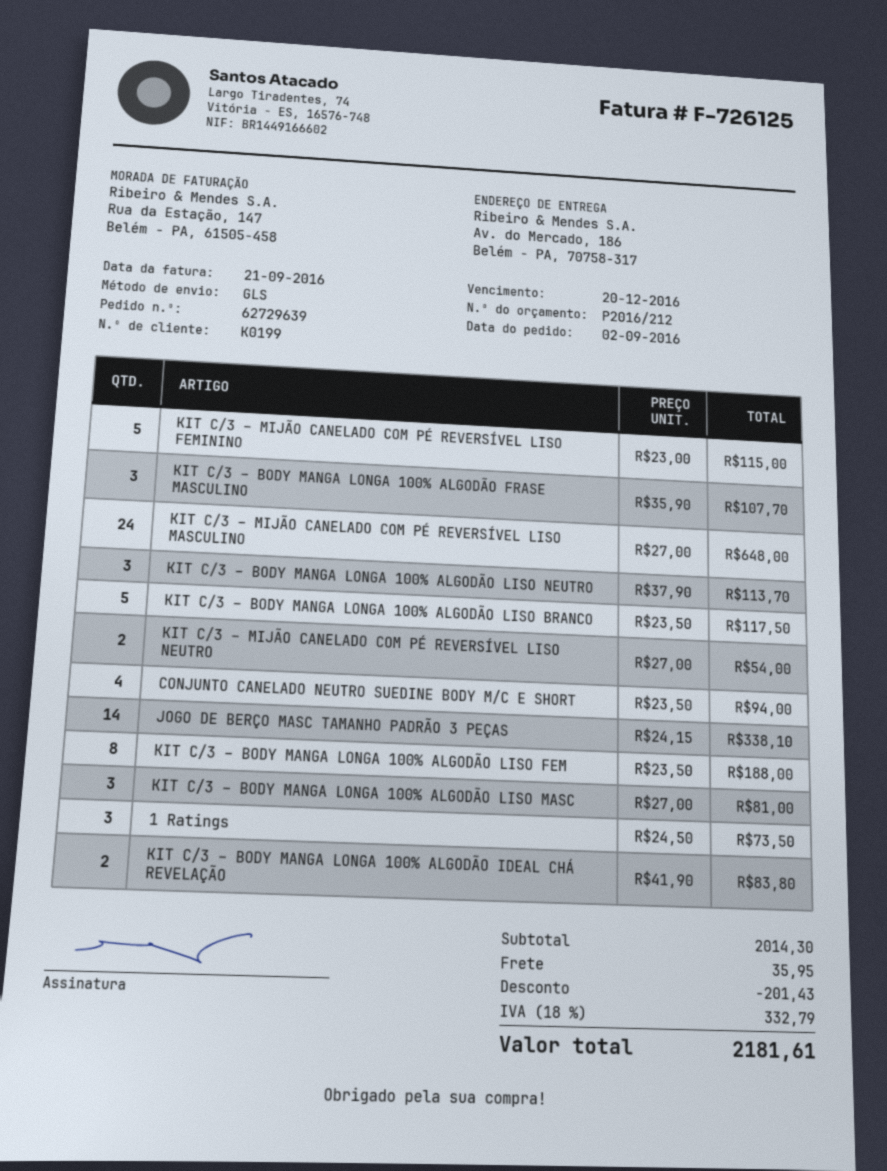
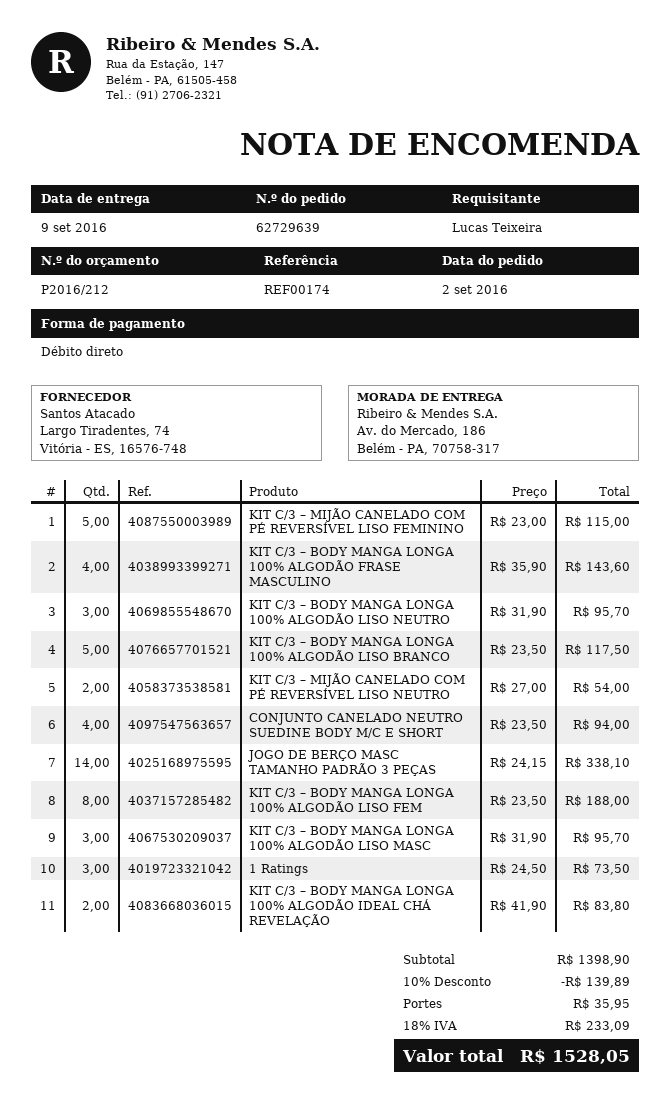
KIT C/3 – BODY MANGA LONGA 100% ALGODÃO FRASE MASCULINO: 3 x 35.90 = 107.70 -> 4 x 35.90 = 143.60
KIT C/3 – MIJÃO CANELADO COM PÉ REVERSÍVEL LISO MASCULINO: 24 x 27.00 = 648.00 -> none
KIT C/3 – BODY MANGA LONGA 100% ALGODÃO LISO NEUTRO: 3 x 37.90 = 113.70 -> 3 x 31.90 = 95.70
KIT C/3 – BODY MANGA LONGA 100% ALGODÃO LISO MASC: 3 x 27.00 = 81.00 -> 3 x 31.90 = 95.70
subtotal: 2014.30 -> 1398.90
discount: 201.43 -> 139.89
tax: 18% = 332.79 -> 18% = 233.09
total: 2181.61 -> 1528.05

